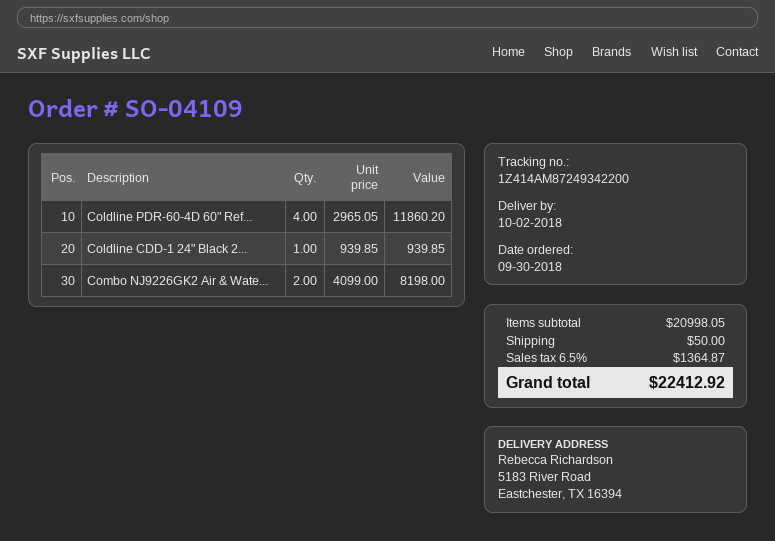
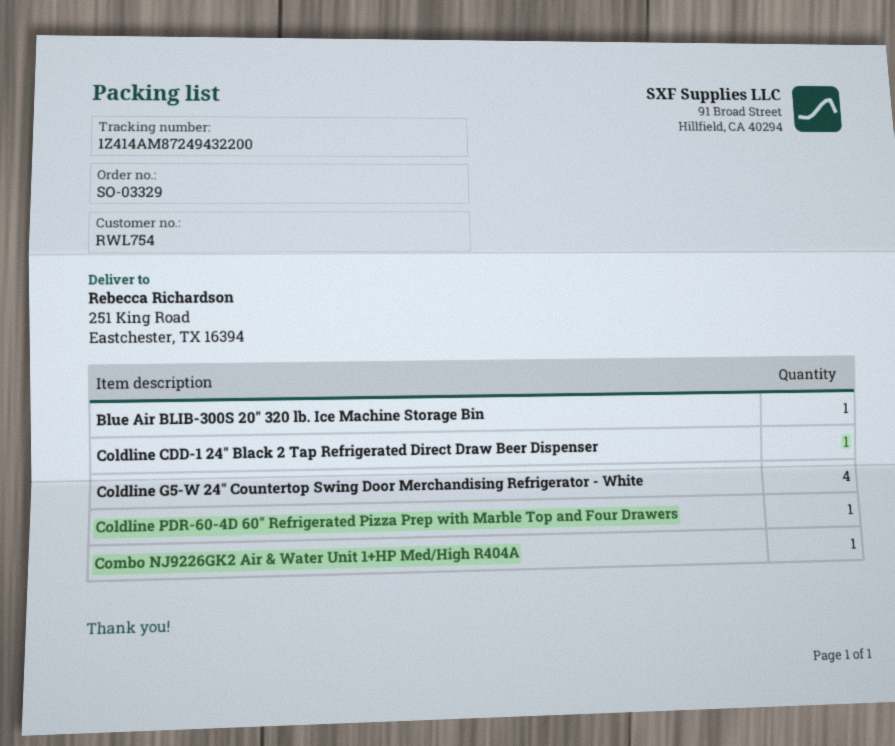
order number: SO-04109 -> SO-03329
tracking number: 1Z414AM87249342200 -> 1Z414AM87249432200
ship to: 5183 River Road, Eastchester, TX 16394 -> 251 King Road, Eastchester, TX 16394
Coldline PDR-60-4D 60" Ref...: 4 -> 1
Combo NJ9226GK2 Air & Wate...: 2 -> 1
Blue Air BLIB-300S 20" 320 lb. Ice Machine Storage Bin: none -> 1
Coldline G5-W 24" Countertop Swing Door Merchandising Refrigerator - White: none -> 4

